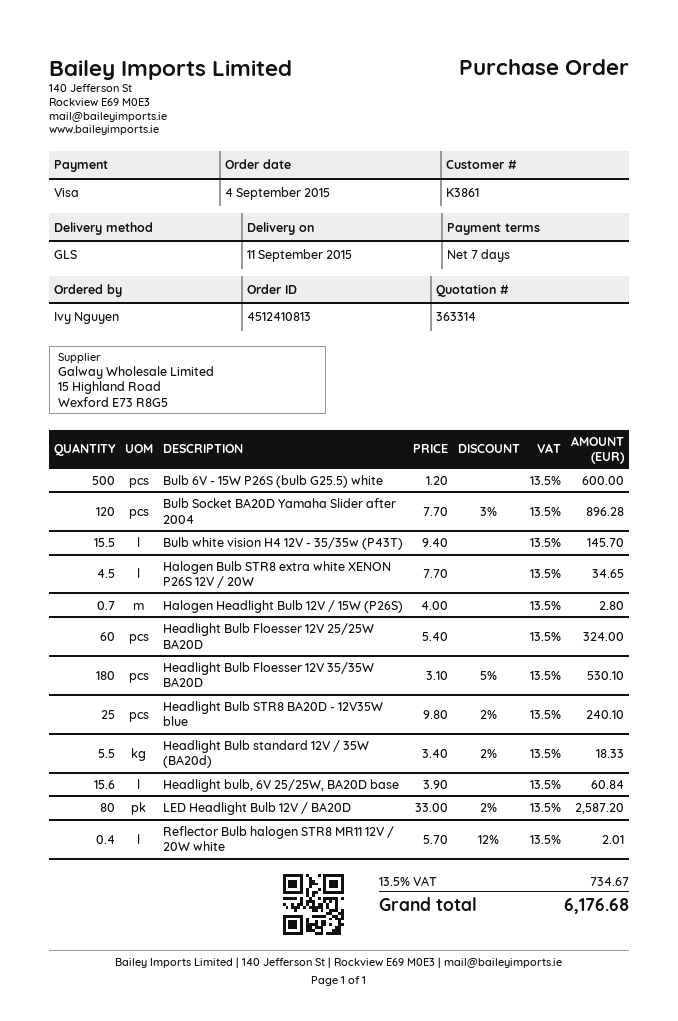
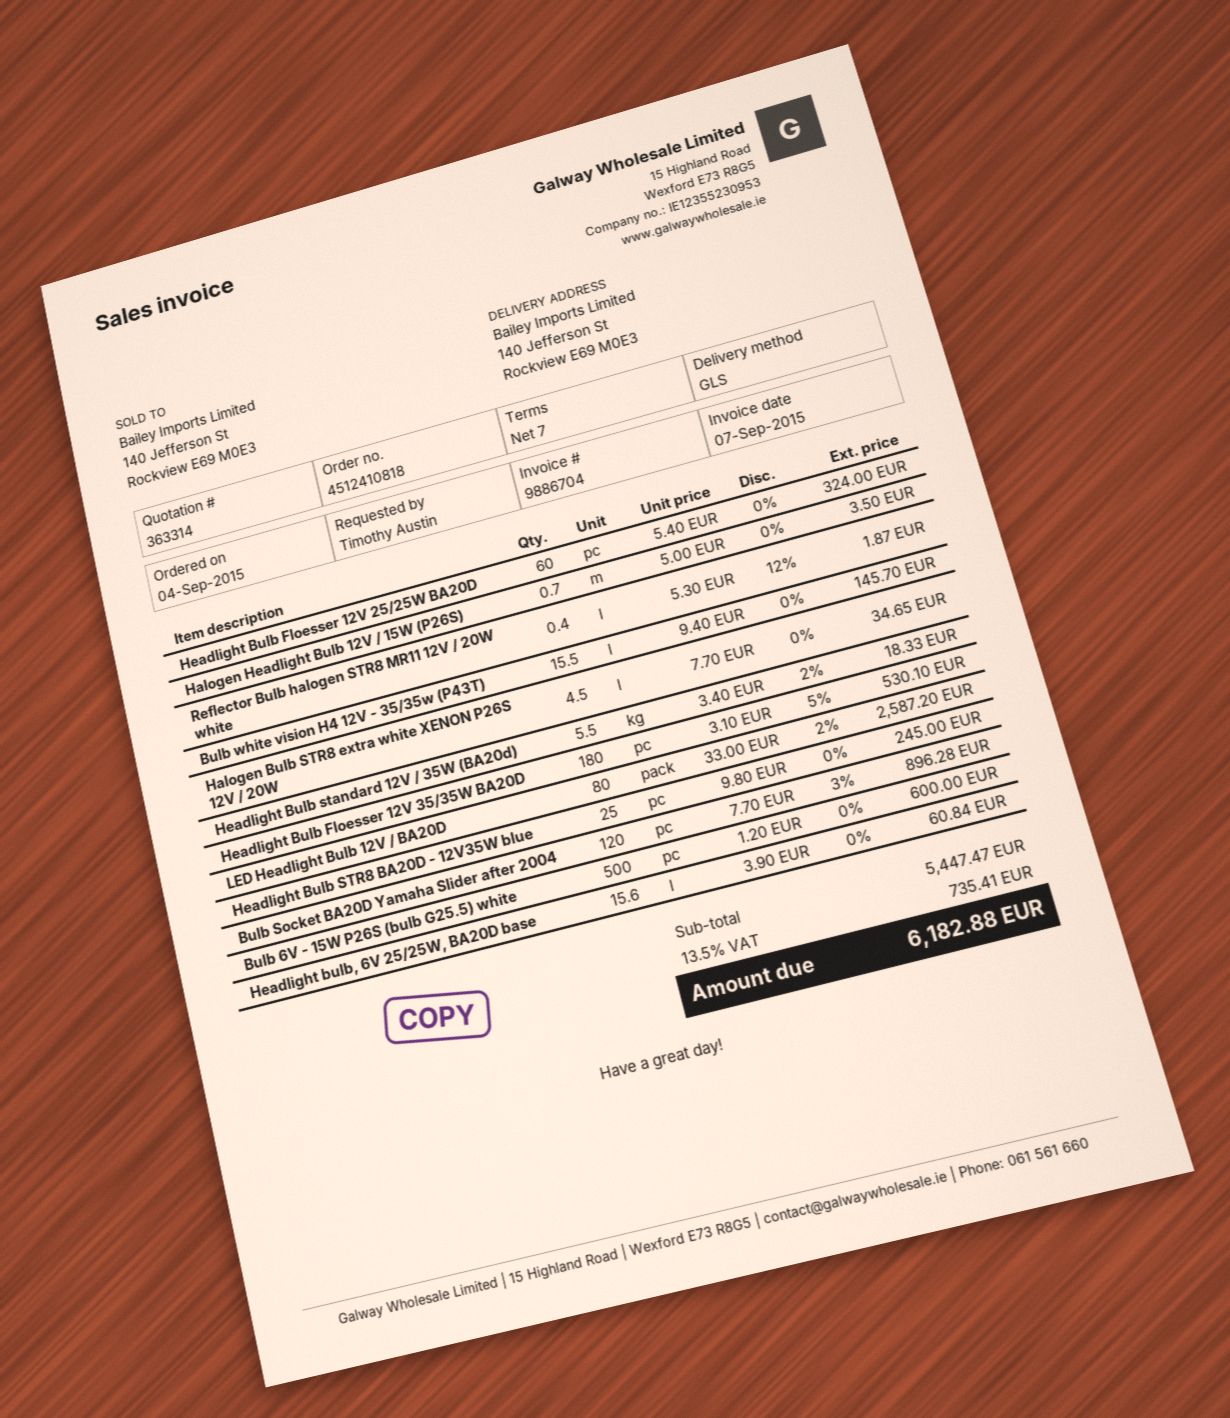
order number: 4512410813 -> 4512410818
ordered by: Ivy Nguyen -> Timothy Austin
Halogen Headlight Bulb 12V / 15W (P26S): 0.7 x 4.00 = 2.80 -> 0.7 x 5.00 = 3.50
Headlight Bulb STR8 BA20D - 12V35W blue: 25 x 9.80 - 2% = 240.10 -> 25 x 9.80 = 245.00
Reflector Bulb halogen STR8 MR11 12V / 20W white: 0.4 x 5.70 - 12% = 2.01 -> 0.4 x 5.30 - 12% = 1.87
tax: 13.5% = 734.67 -> 13.5% = 735.41
total: 6176.68 -> 6182.88

